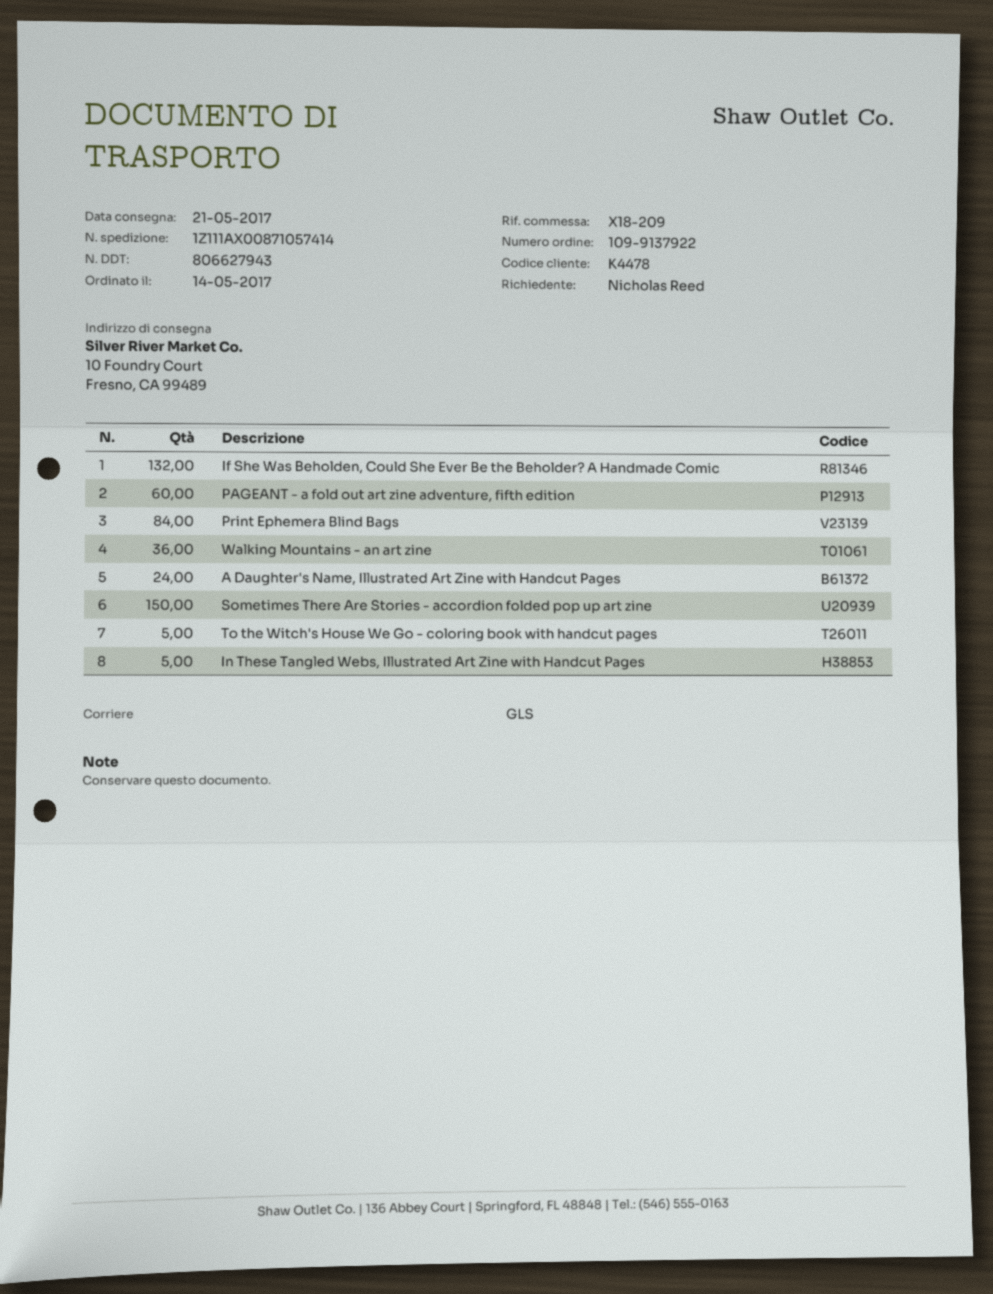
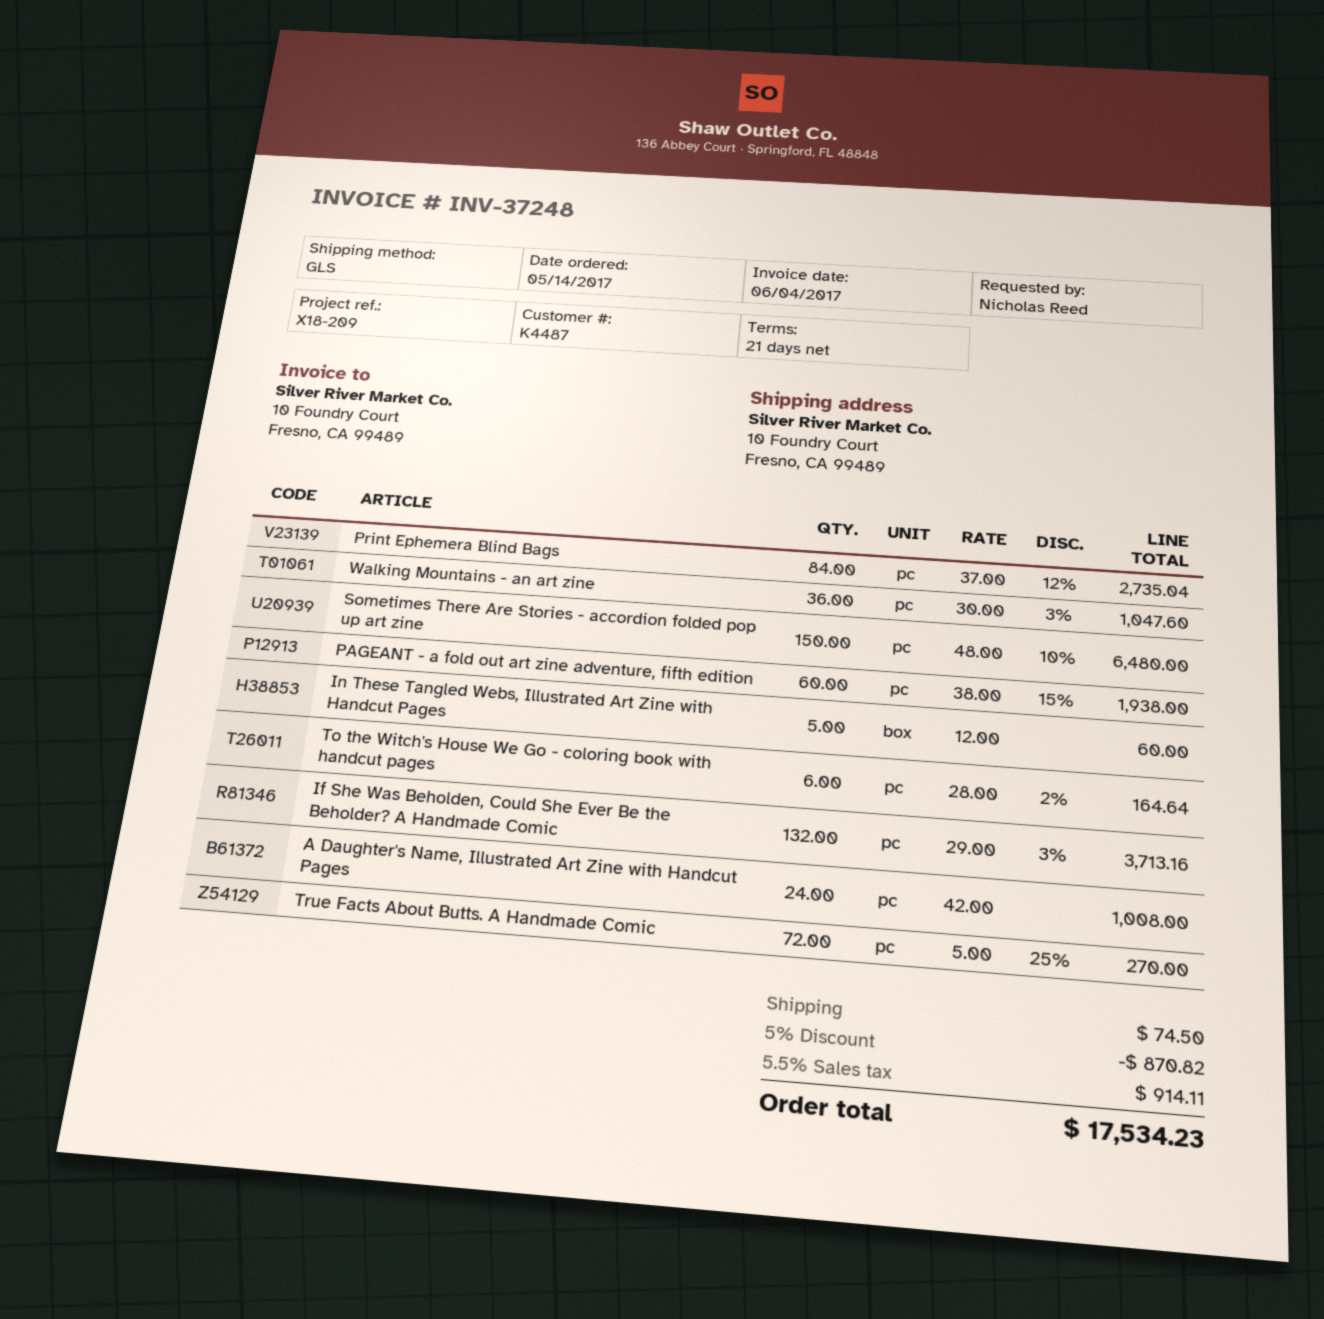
customer number: K4478 -> K4487
To the Witch's House We Go - coloring book with handcut pages: 5 -> 6
True Facts About Butts. A Handmade Comic: none -> 72

